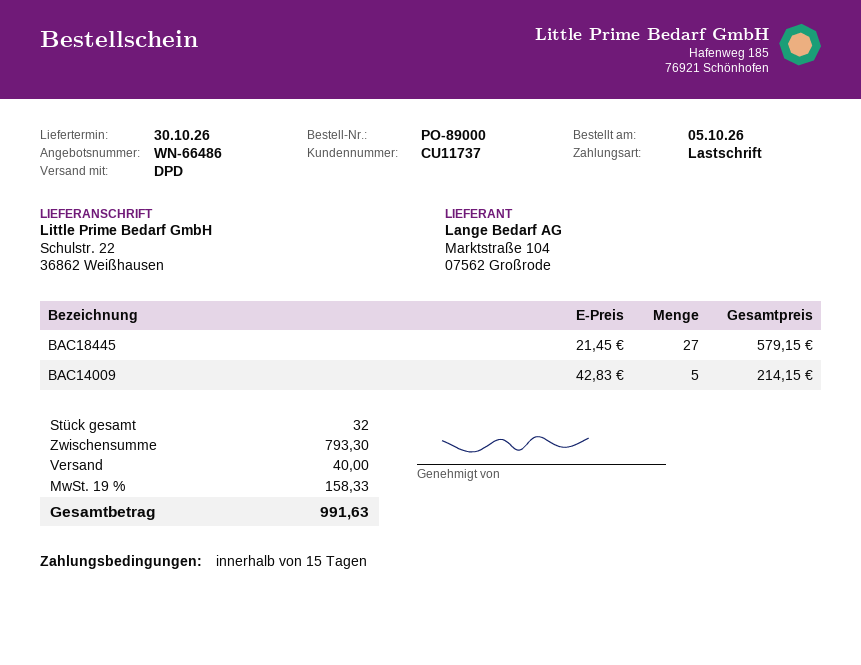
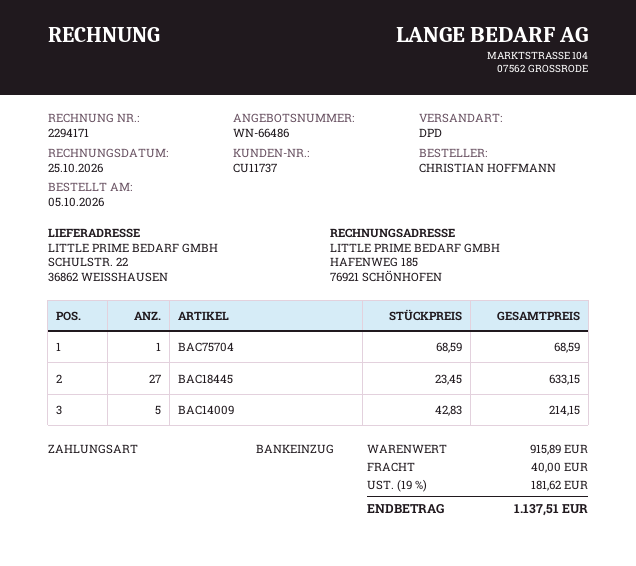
BAC18445: 27 x 21.45 = 579.15 -> 27 x 23.45 = 633.15
BAC75704: none -> 1 x 68.59 = 68.59
subtotal: 793.30 -> 915.89
tax: 19% = 158.33 -> 19% = 181.62
total: 991.63 -> 1137.51

